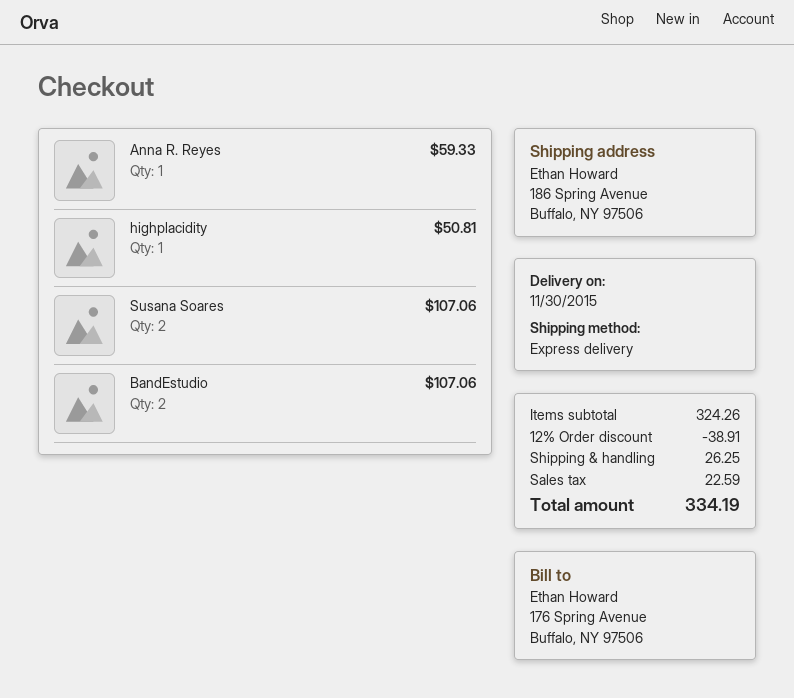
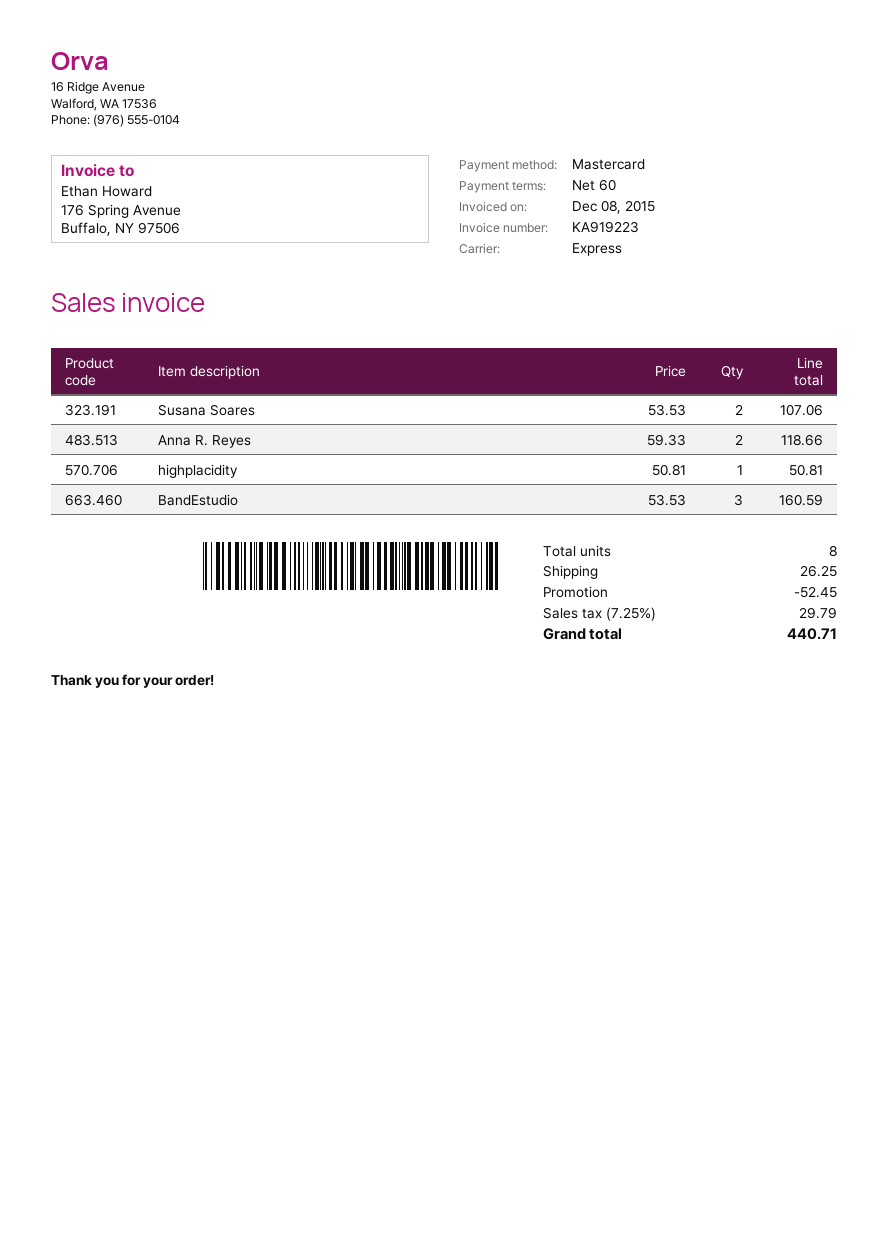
Anna R. Reyes: 1 for 59.33 -> 2 for 118.66
BandEstudio: 2 for 107.06 -> 3 for 160.59
discount: 38.91 -> 52.45
tax: 22.59 -> 29.79
total: 334.19 -> 440.71

